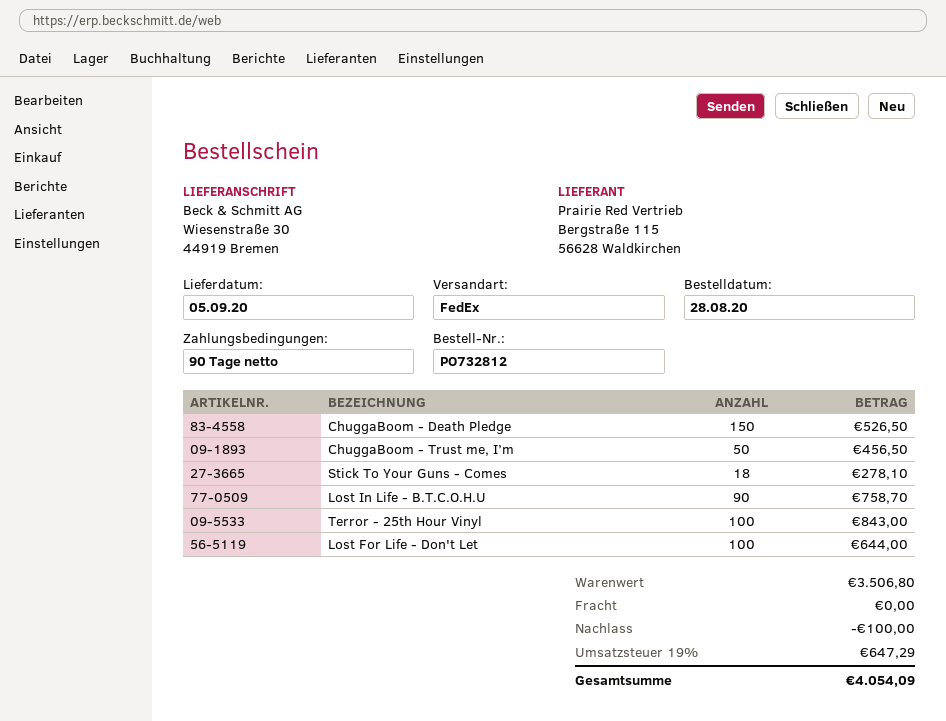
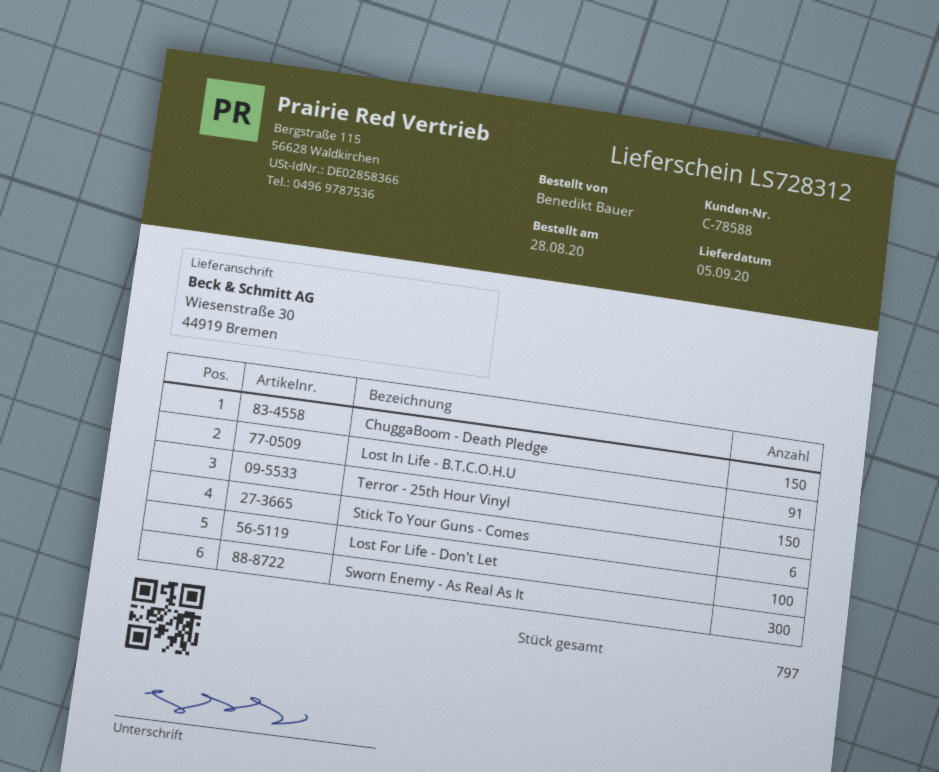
ChuggaBoom - Trust me, I’m: 50 -> none
Stick To Your Guns - Comes: 18 -> 6
Lost In Life - B.T.C.O.H.U: 90 -> 91
Terror - 25th Hour Vinyl: 100 -> 150
Sworn Enemy - As Real As It: none -> 300

